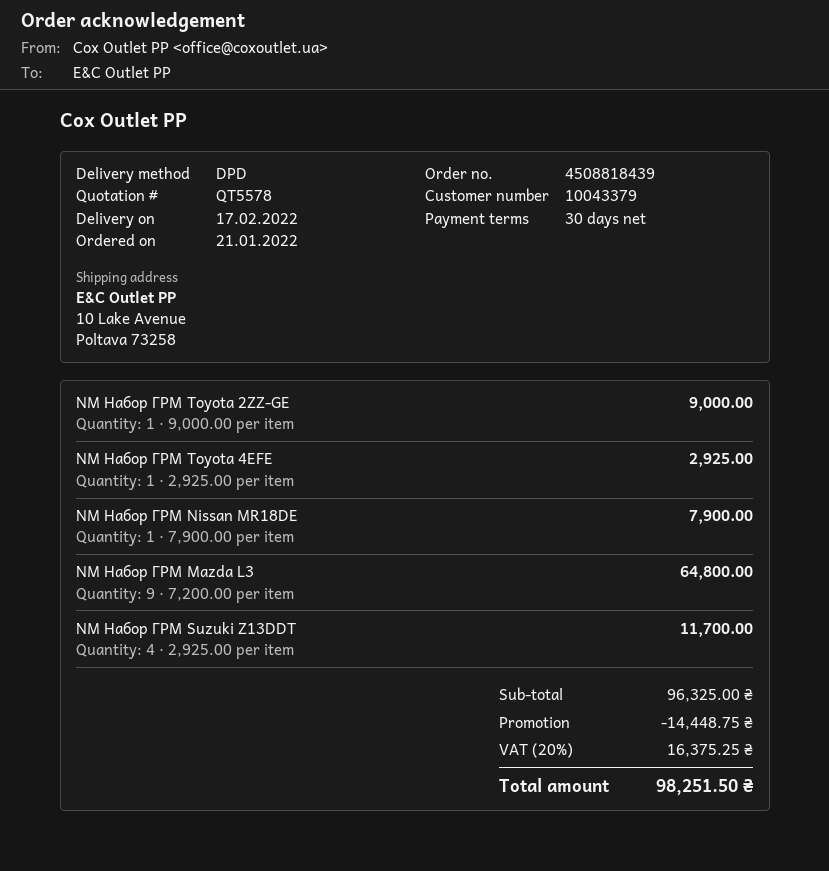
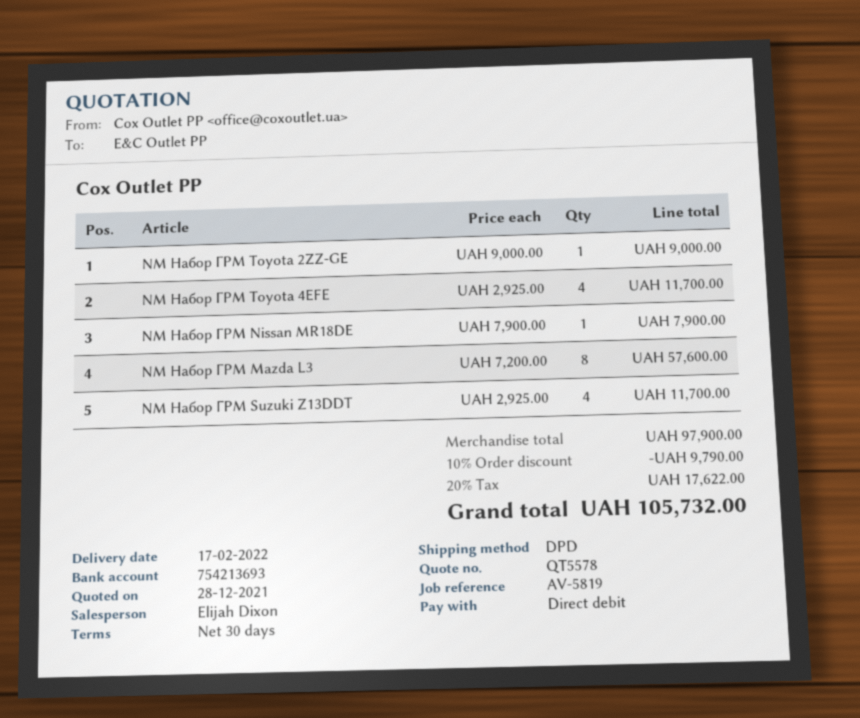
NM Набор ГРМ Toyota 4EFE: 1 x 2925.00 = 2925.00 -> 4 x 2925.00 = 11700.00
NM Набор ГРМ Mazda L3: 9 x 7200.00 = 64800.00 -> 8 x 7200.00 = 57600.00
subtotal: 96325.00 -> 97900.00
discount: 14448.75 -> 9790.00
tax: 20% = 16375.25 -> 20% = 17622.00
total: 98251.50 -> 105732.00

